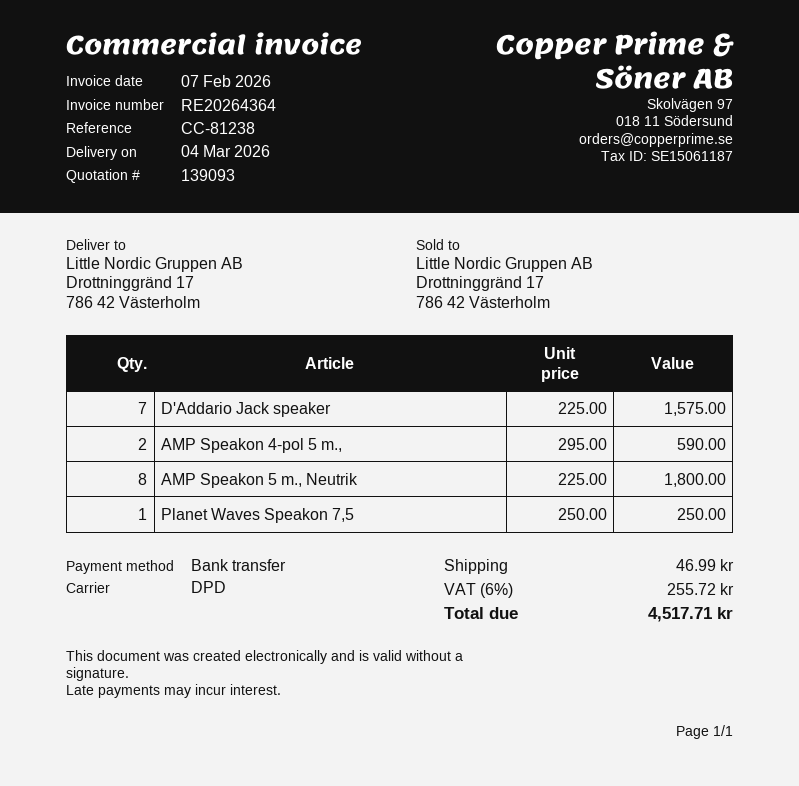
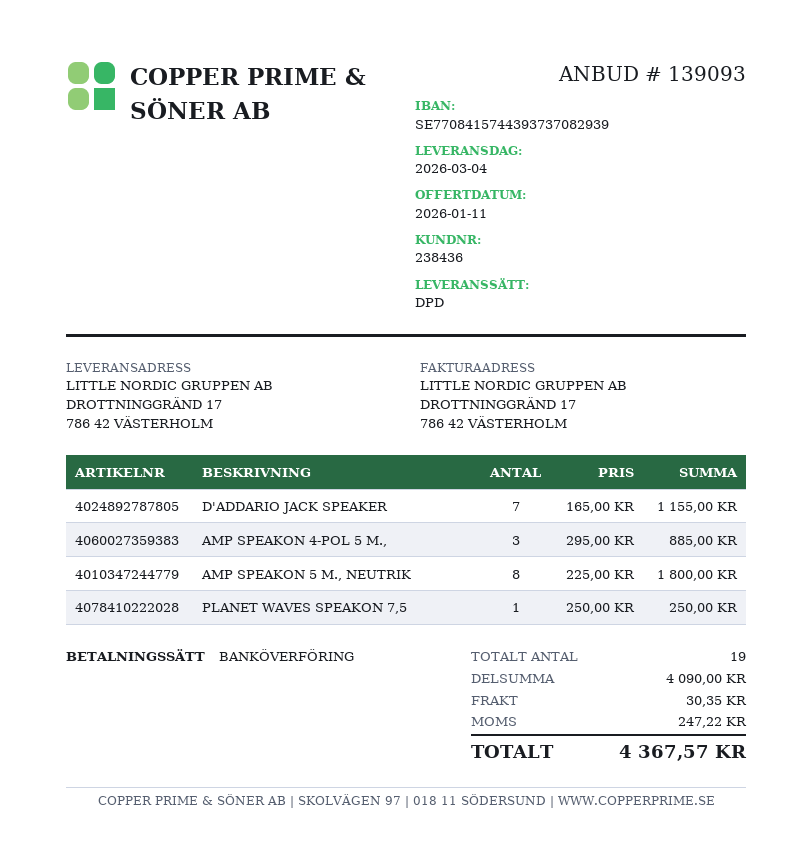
D'Addario Jack speaker: 7 x 225.00 = 1575.00 -> 7 x 165.00 = 1155.00
AMP Speakon 4-pol 5 m.,: 2 x 295.00 = 590.00 -> 3 x 295.00 = 885.00
shipping: 46.99 -> 30.35
tax: 255.72 -> 247.22
total: 4517.71 -> 4367.57

